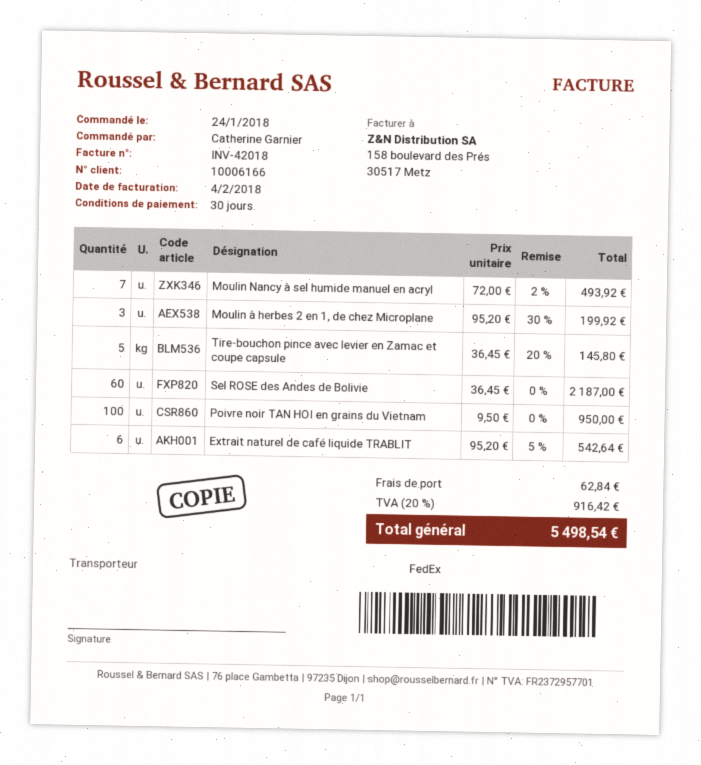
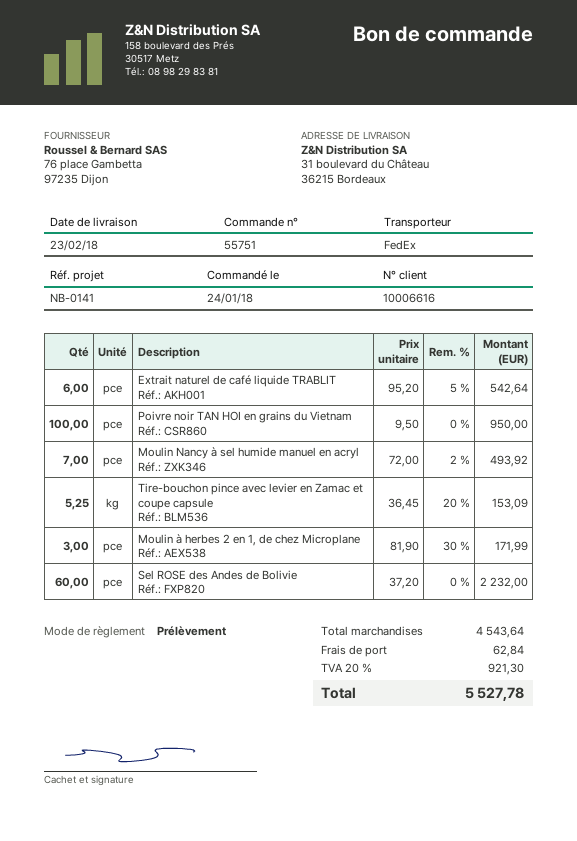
customer number: 10006166 -> 10006616
Moulin à herbes 2 en 1, de chez Microplane: 3 x 95.20 - 30% = 199.92 -> 3 x 81.90 - 30% = 171.99
Tire-bouchon pince avec levier en Zamac et coupe capsule: 5 x 36.45 - 20% = 145.80 -> 5.25 x 36.45 - 20% = 153.09
Sel ROSE des Andes de Bolivie: 60 x 36.45 = 2187.00 -> 60 x 37.20 = 2232.00
tax: 20% = 916.42 -> 20% = 921.30
total: 5498.54 -> 5527.78

